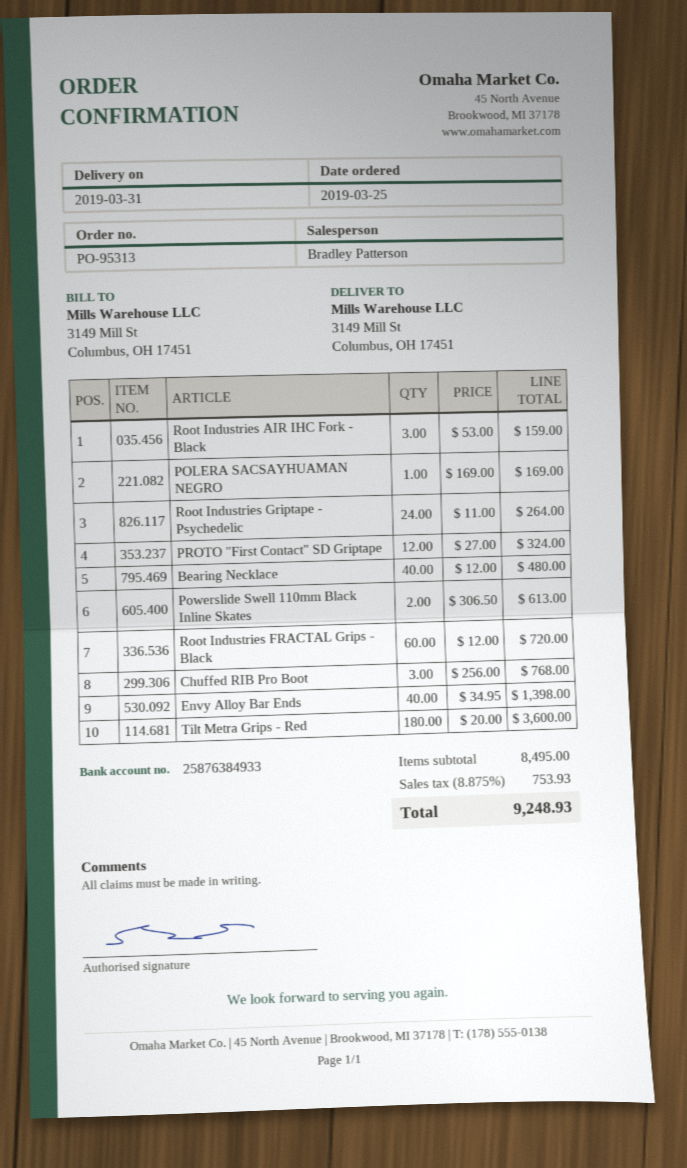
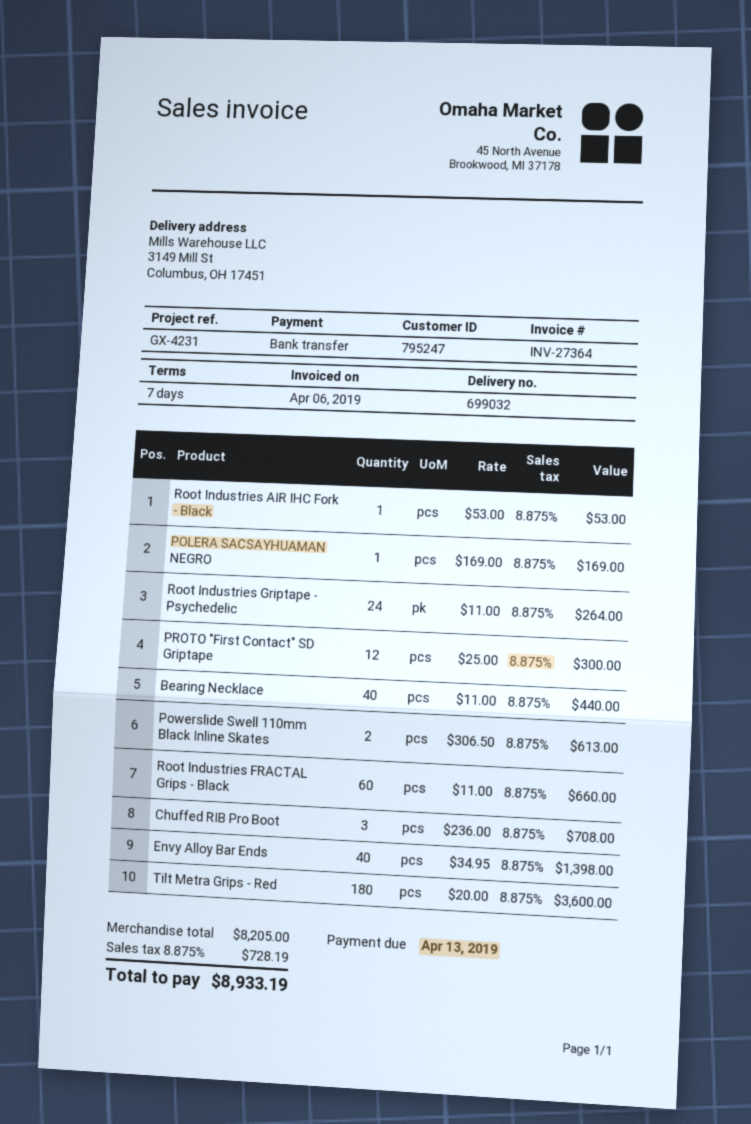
Root Industries AIR IHC Fork - Black: 3 x 53.00 = 159.00 -> 1 x 53.00 = 53.00
PROTO "First Contact" SD Griptape: 12 x 27.00 = 324.00 -> 12 x 25.00 = 300.00
Bearing Necklace: 40 x 12.00 = 480.00 -> 40 x 11.00 = 440.00
Root Industries FRACTAL Grips - Black: 60 x 12.00 = 720.00 -> 60 x 11.00 = 660.00
Chuffed RIB Pro Boot: 3 x 256.00 = 768.00 -> 3 x 236.00 = 708.00
subtotal: 8495.00 -> 8205.00
tax: 8.875% = 753.93 -> 8.875% = 728.19
total: 9248.93 -> 8933.19

